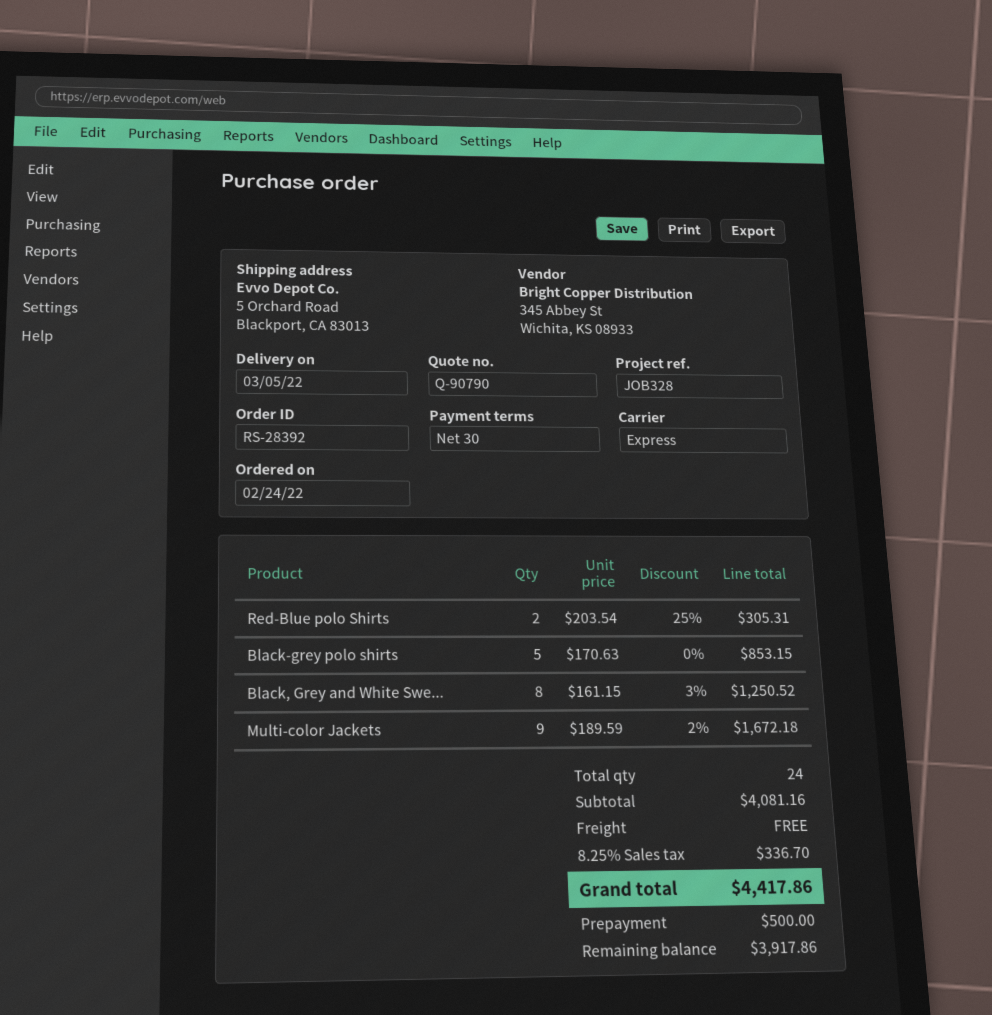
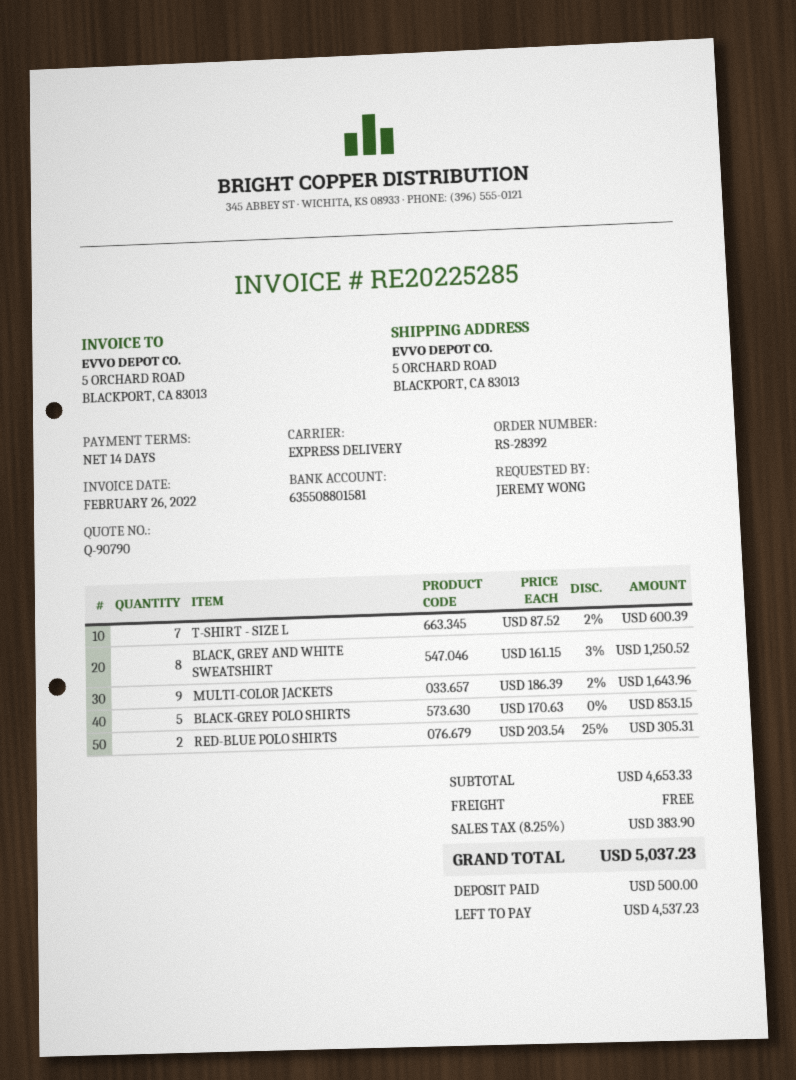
payment terms: 30 days -> 14 days
Multi-color Jackets: 9 x 189.59 - 2% = 1672.18 -> 9 x 186.39 - 2% = 1643.96
T-SHIRT - SIZE L: none -> 7 x 87.52 - 2% = 600.39
subtotal: 4081.16 -> 4653.33
tax: 8.25% = 336.70 -> 8.25% = 383.90
total: 4417.86 -> 5037.23
balance: 3917.86 -> 4537.23

